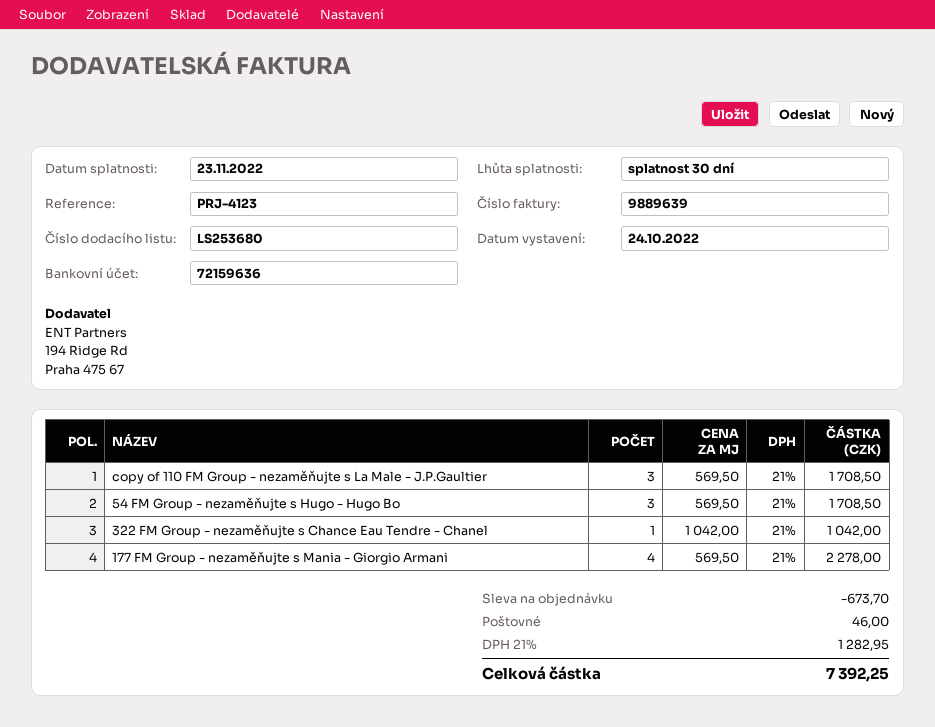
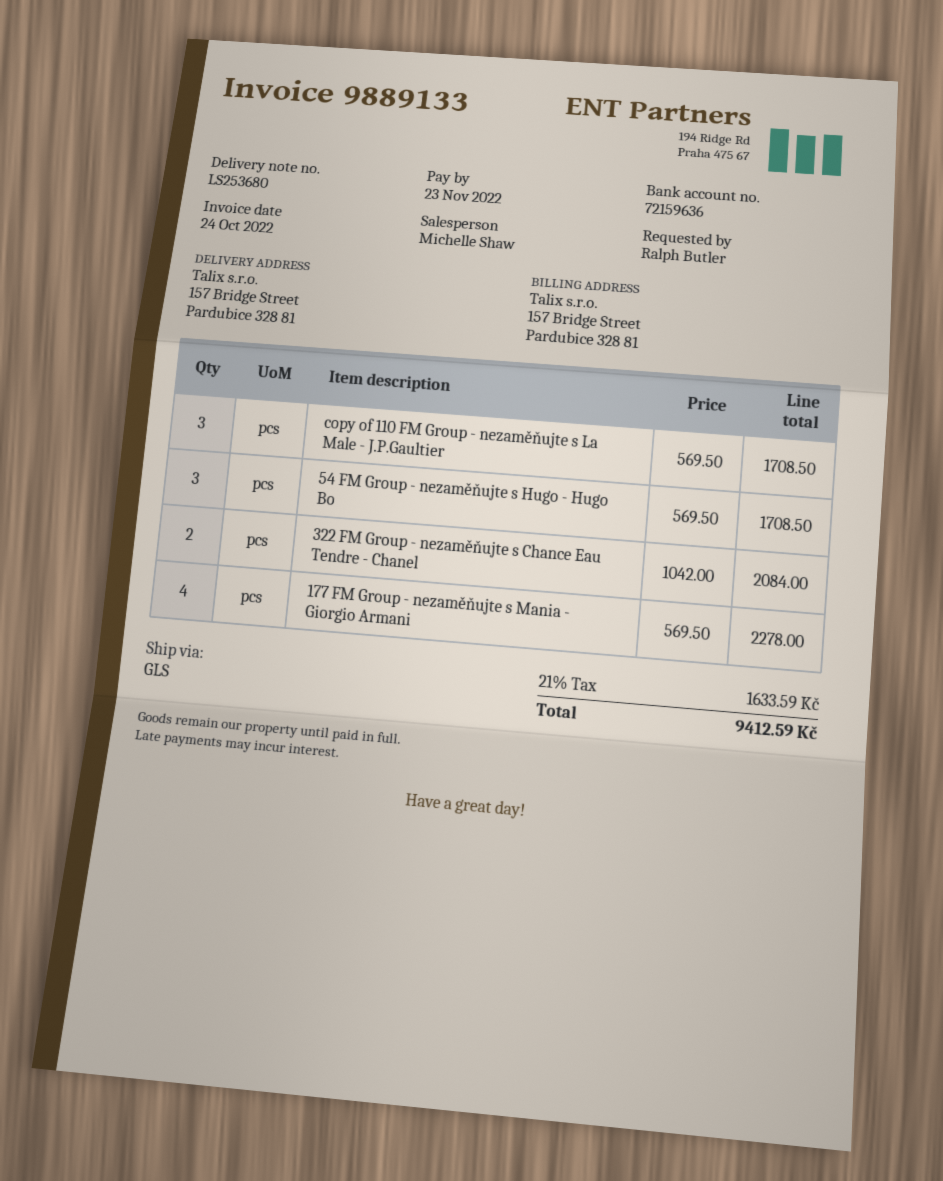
invoice number: 9889639 -> 9889133
322 FM Group - nezaměňujte s Chance Eau Tendre - Chanel: 1 x 1042.00 = 1042.00 -> 2 x 1042.00 = 2084.00
discount: 673.70 -> none
shipping: 46.00 -> none
tax: 21% = 1282.95 -> 21% = 1633.59
total: 7392.25 -> 9412.59

